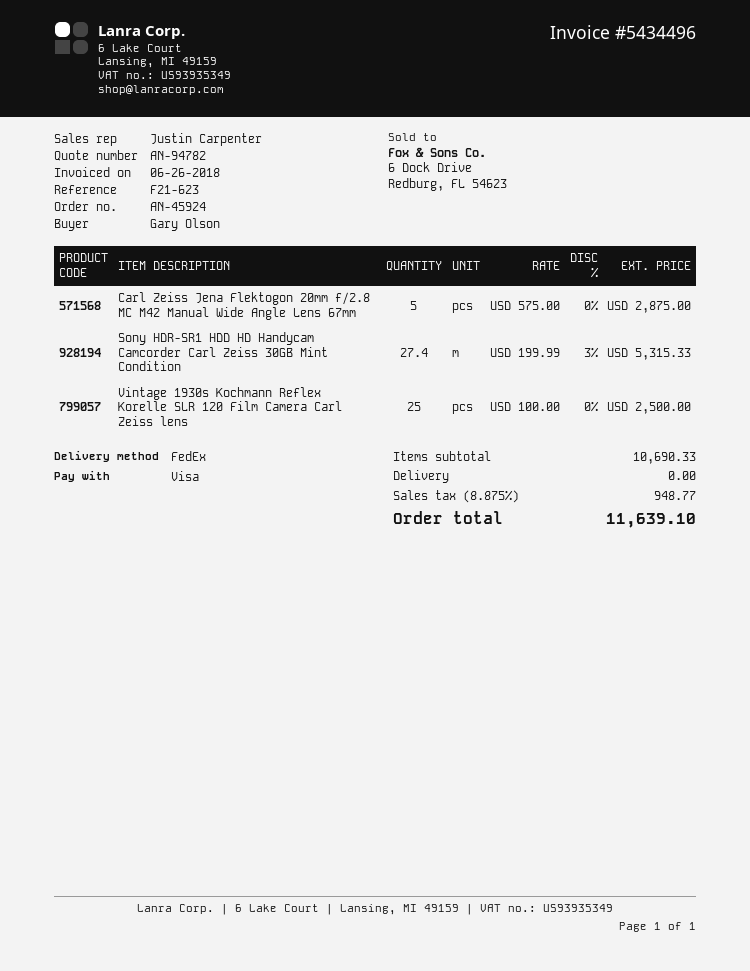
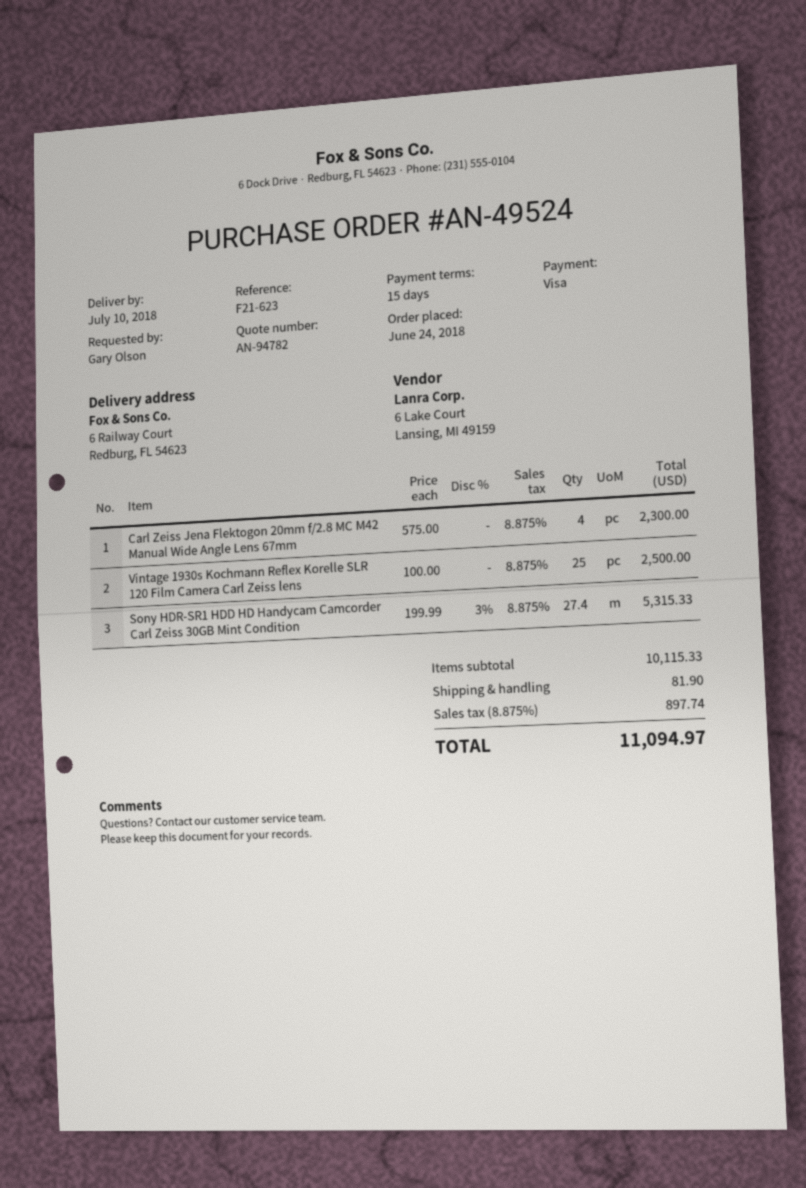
order number: AN-45924 -> AN-49524
Carl Zeiss Jena Flektogon 20mm f/2.8 MC M42 Manual Wide Angle Lens 67mm: 5 x 575.00 = 2875.00 -> 4 x 575.00 = 2300.00
subtotal: 10690.33 -> 10115.33
shipping: 0.00 -> 81.90
tax: 8.875% = 948.77 -> 8.875% = 897.74
total: 11639.10 -> 11094.97

